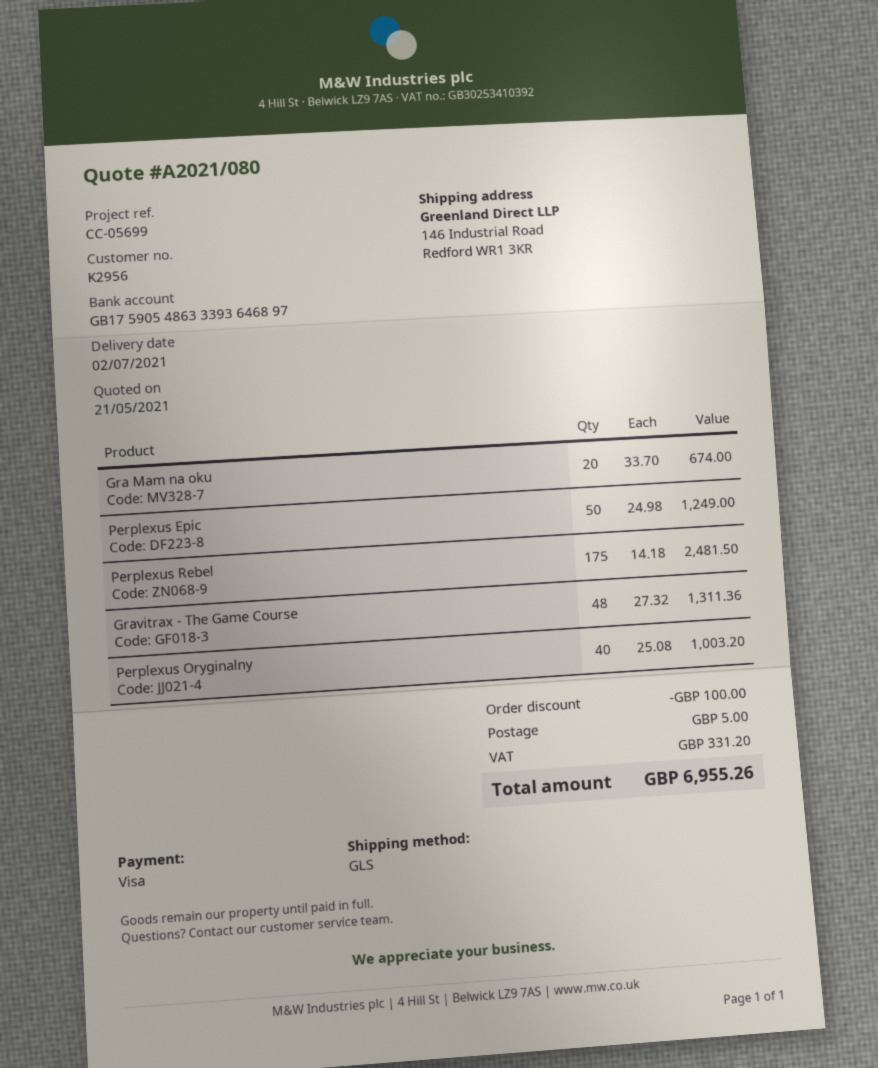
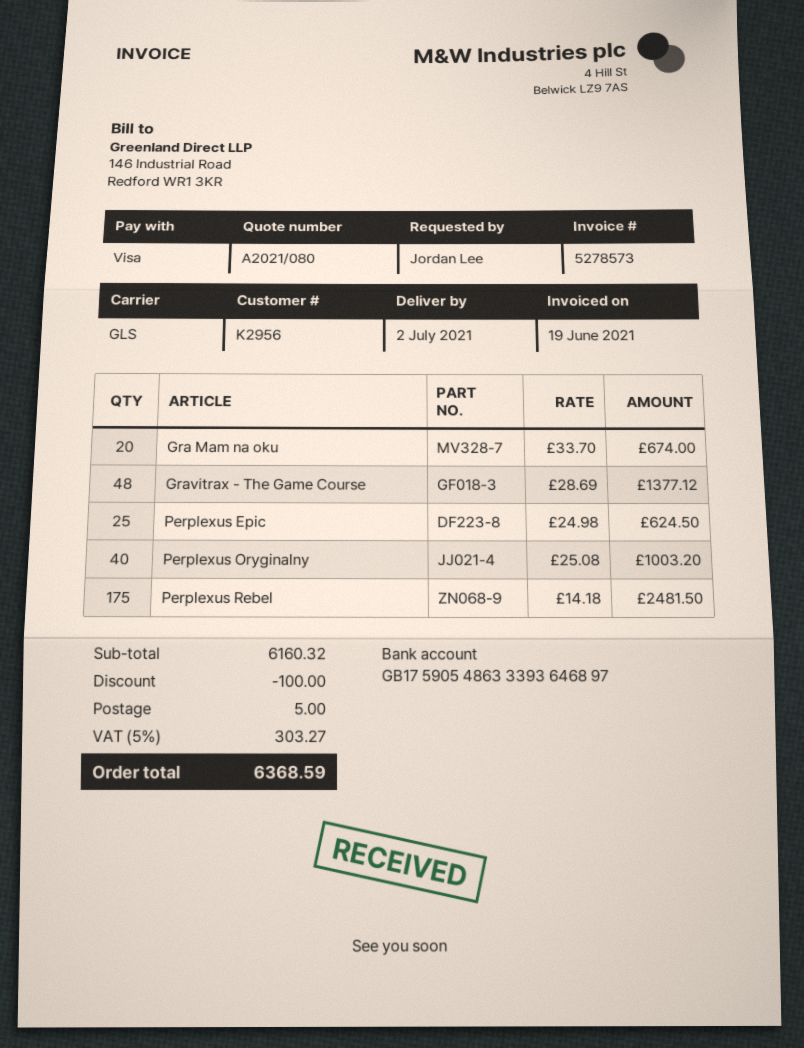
Perplexus Epic: 50 x 24.98 = 1249.00 -> 25 x 24.98 = 624.50
Gravitrax - The Game Course: 48 x 27.32 = 1311.36 -> 48 x 28.69 = 1377.12
tax: 331.20 -> 303.27
total: 6955.26 -> 6368.59

